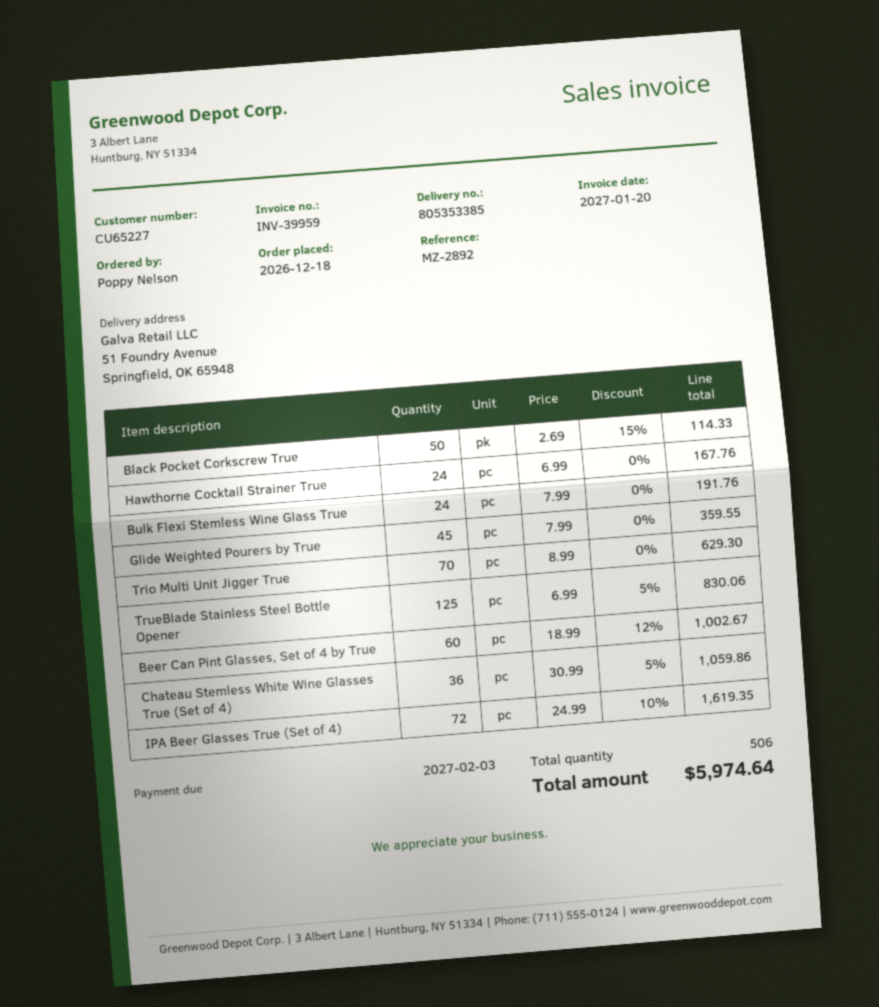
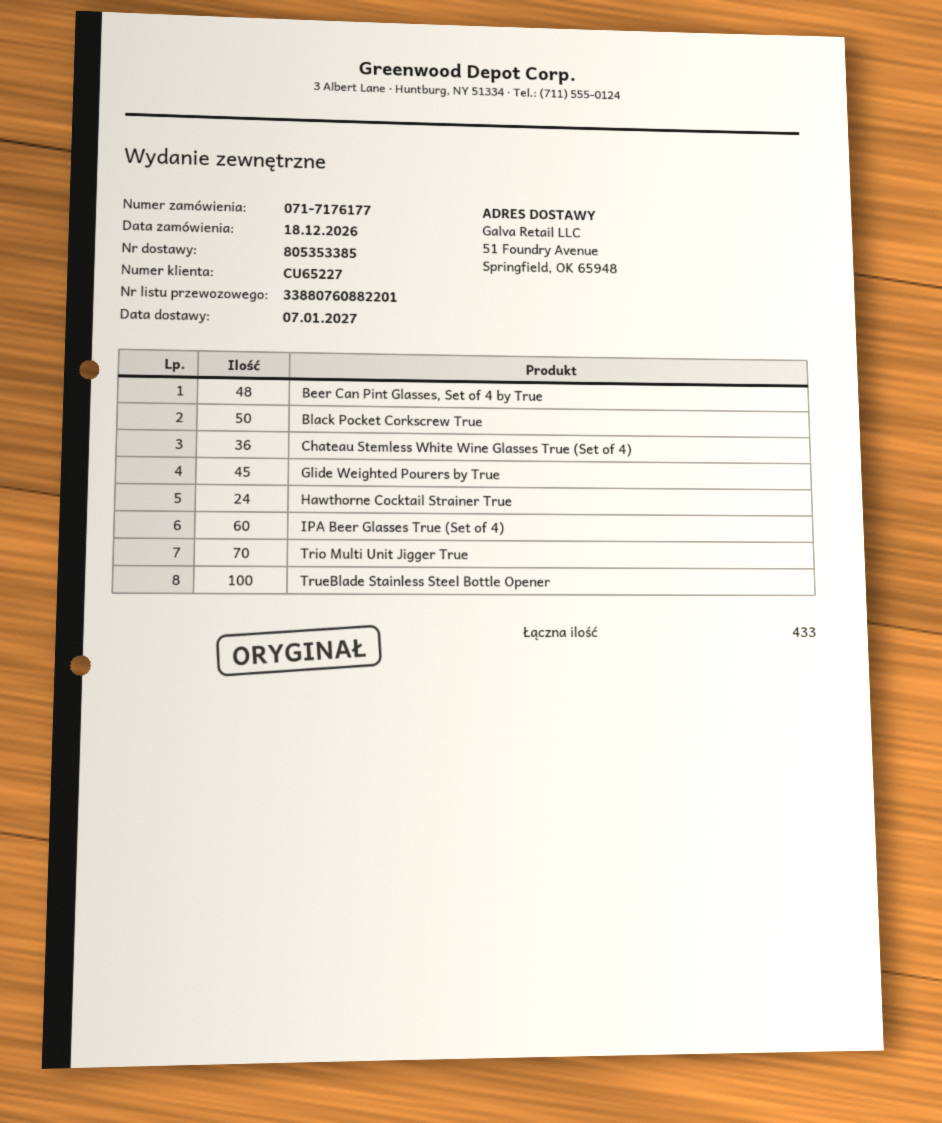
Bulk Flexi Stemless Wine Glass True: 24 -> none
TrueBlade Stainless Steel Bottle Opener: 125 -> 100
Beer Can Pint Glasses, Set of 4 by True: 60 -> 48
IPA Beer Glasses True (Set of 4): 72 -> 60
total quantity: 506 -> 433

